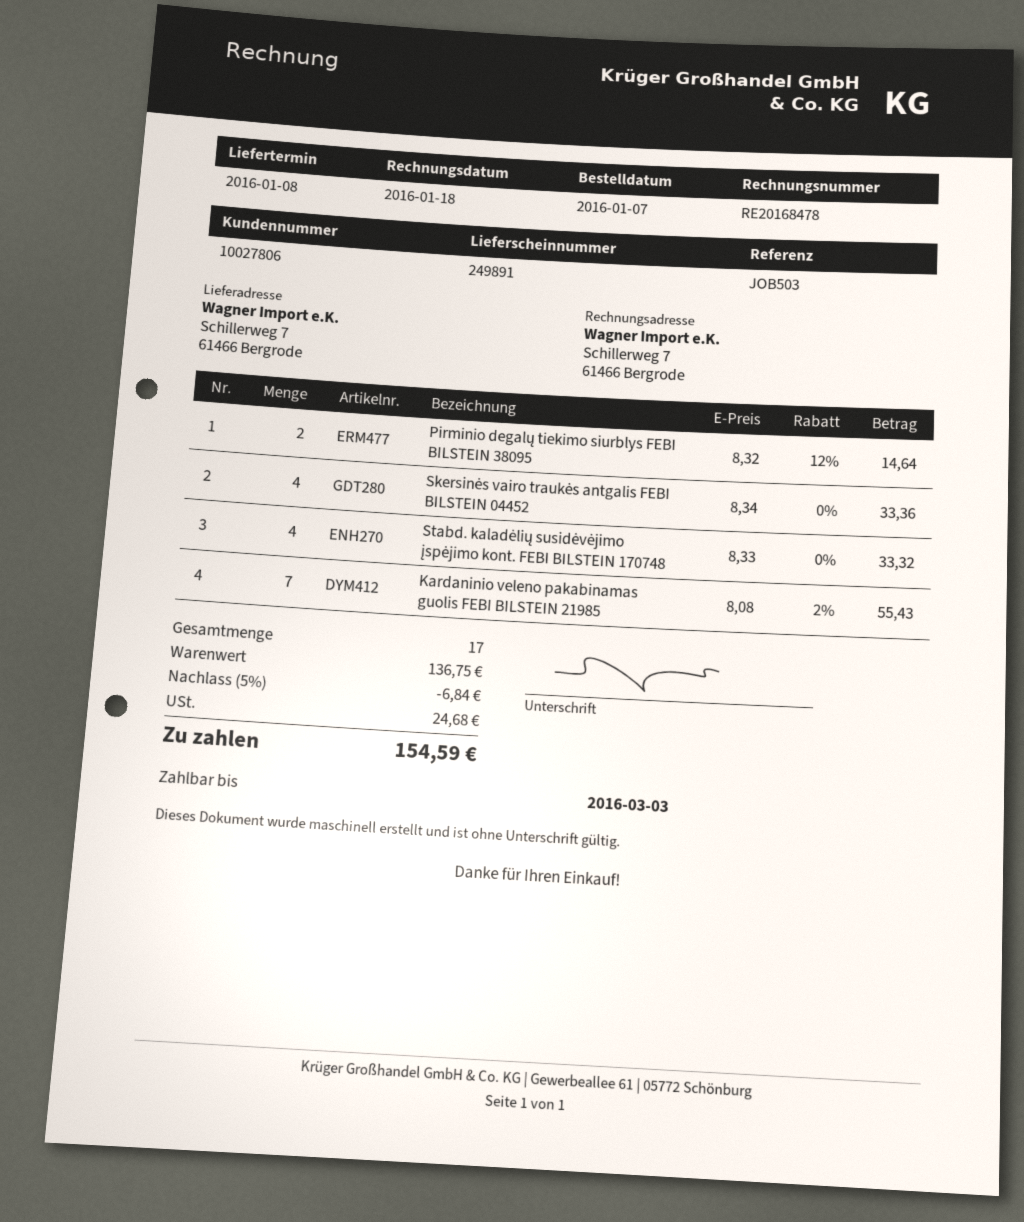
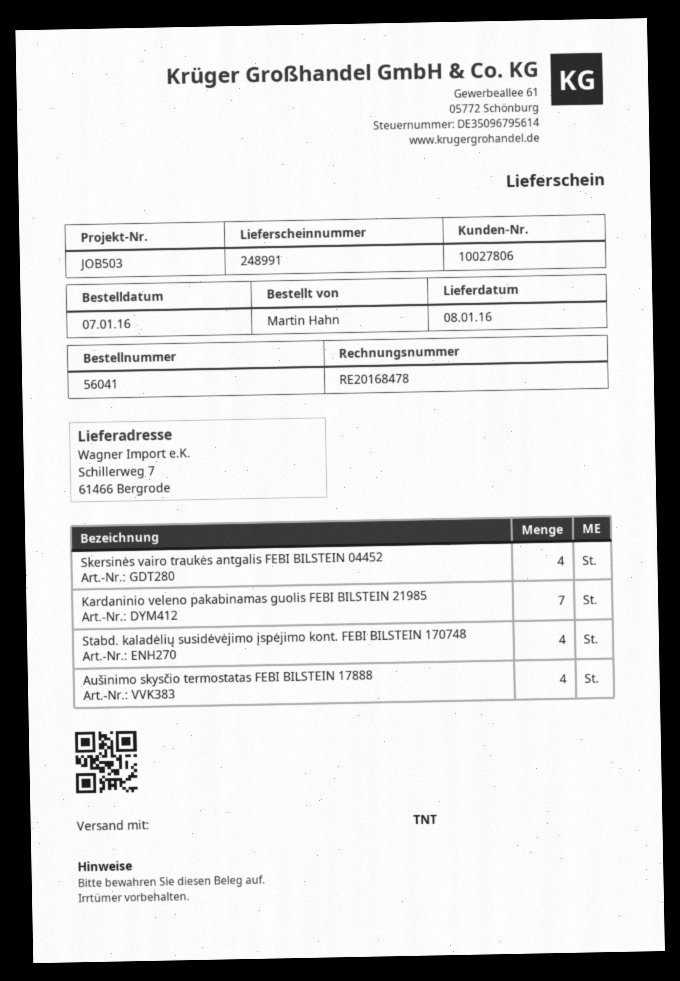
delivery note number: 249891 -> 248991
Pirminio degalų tiekimo siurblys FEBI BILSTEIN 38095: 2 -> none
Aušinimo skysčio termostatas FEBI BILSTEIN 17888: none -> 4

